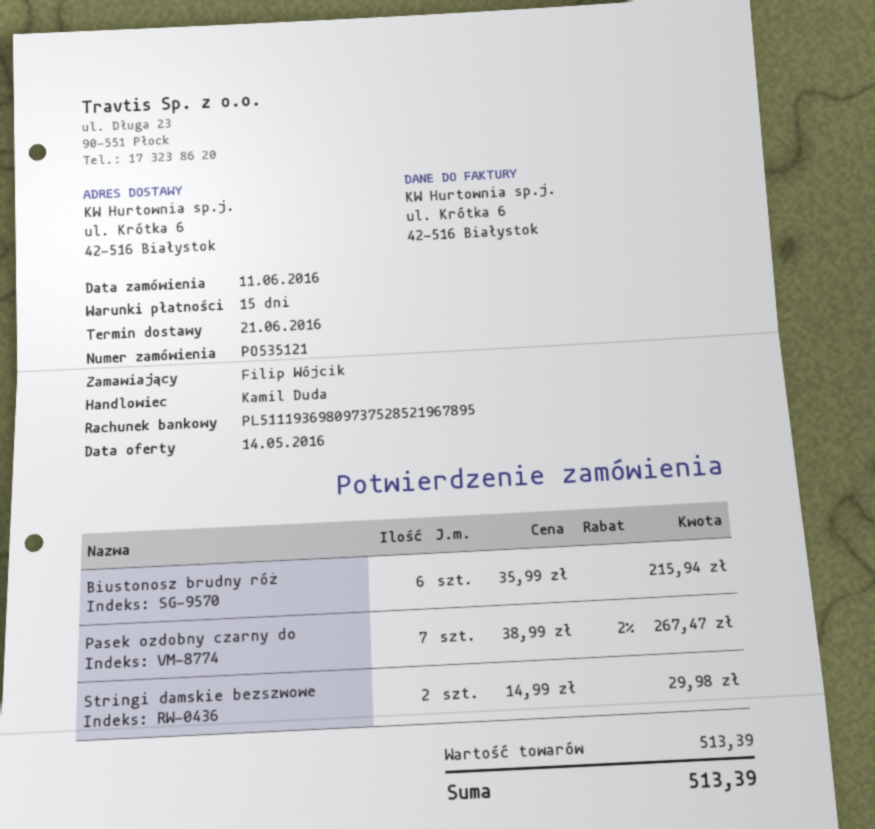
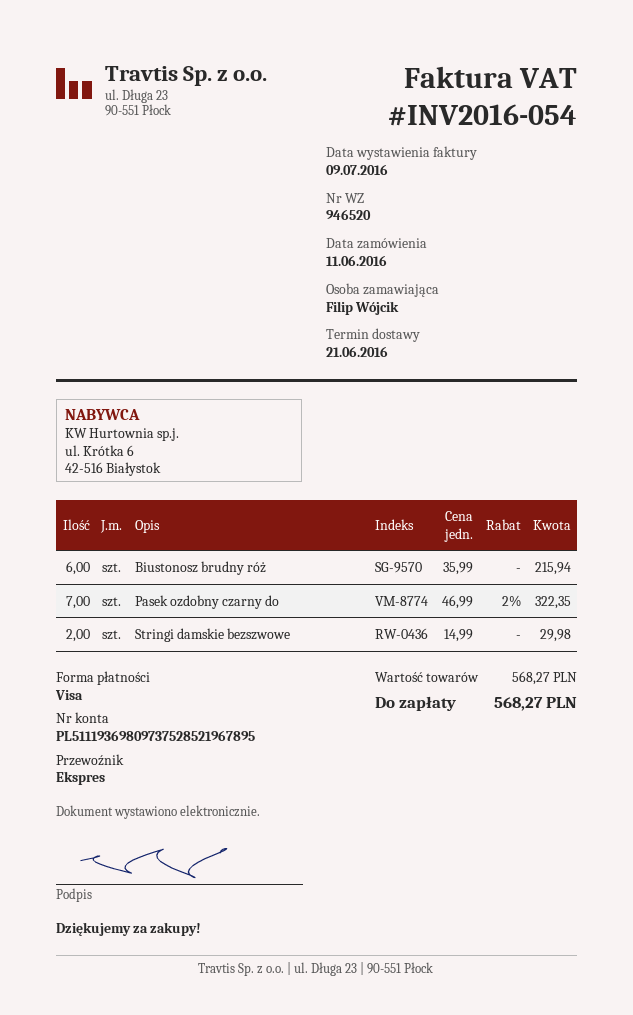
Pasek ozdobny czarny do: 7 x 38.99 - 2% = 267.47 -> 7 x 46.99 - 2% = 322.35
subtotal: 513.39 -> 568.27
total: 513.39 -> 568.27

